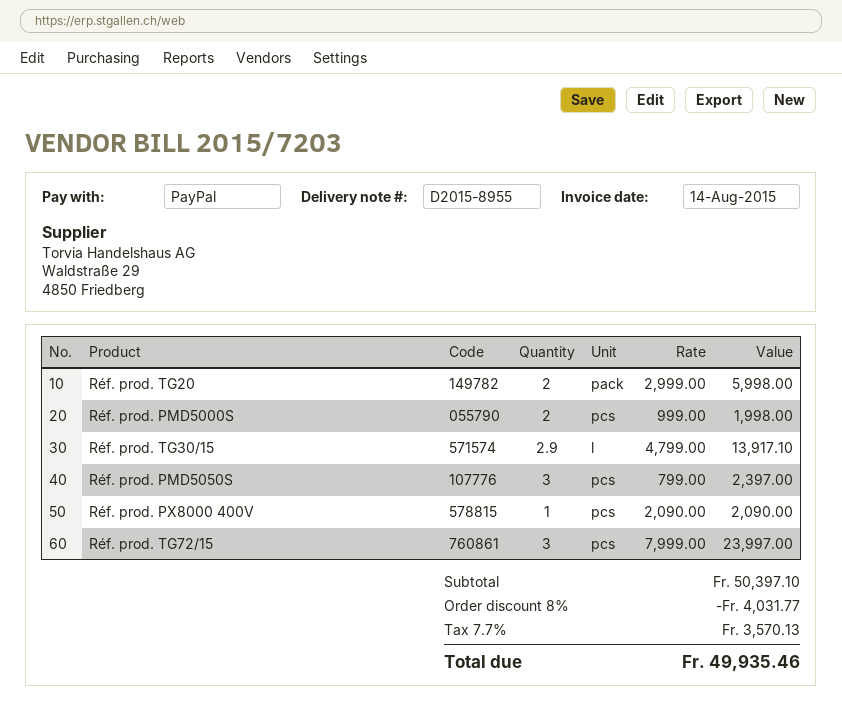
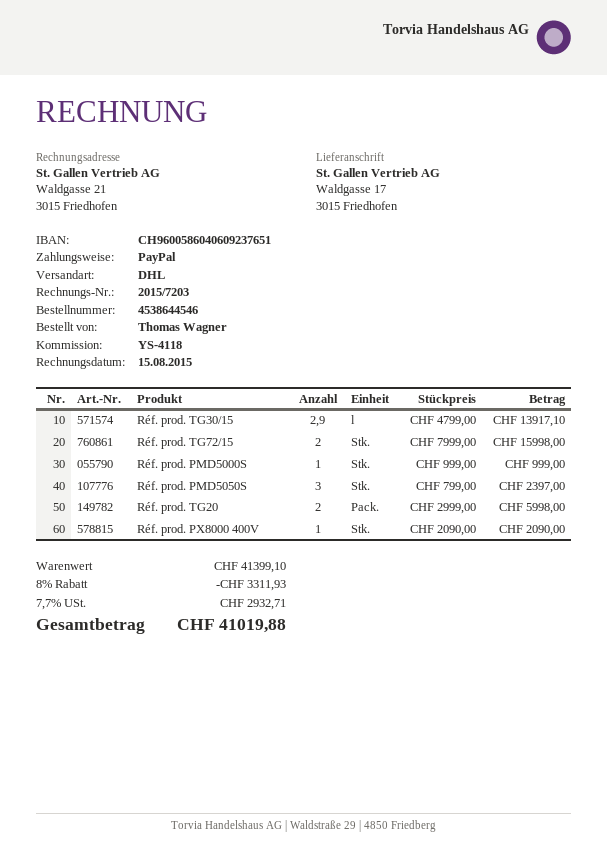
invoice date: 2015-08-14 -> 2015-08-15
Réf. prod. PMD5000S: 2 x 999.00 = 1998.00 -> 1 x 999.00 = 999.00
Réf. prod. TG72/15: 3 x 7999.00 = 23997.00 -> 2 x 7999.00 = 15998.00
subtotal: 50397.10 -> 41399.10
discount: 8% = 4031.77 -> 8% = 3311.93
tax: 7.7% = 3570.13 -> 7.7% = 2932.71
total: 49935.46 -> 41019.88

